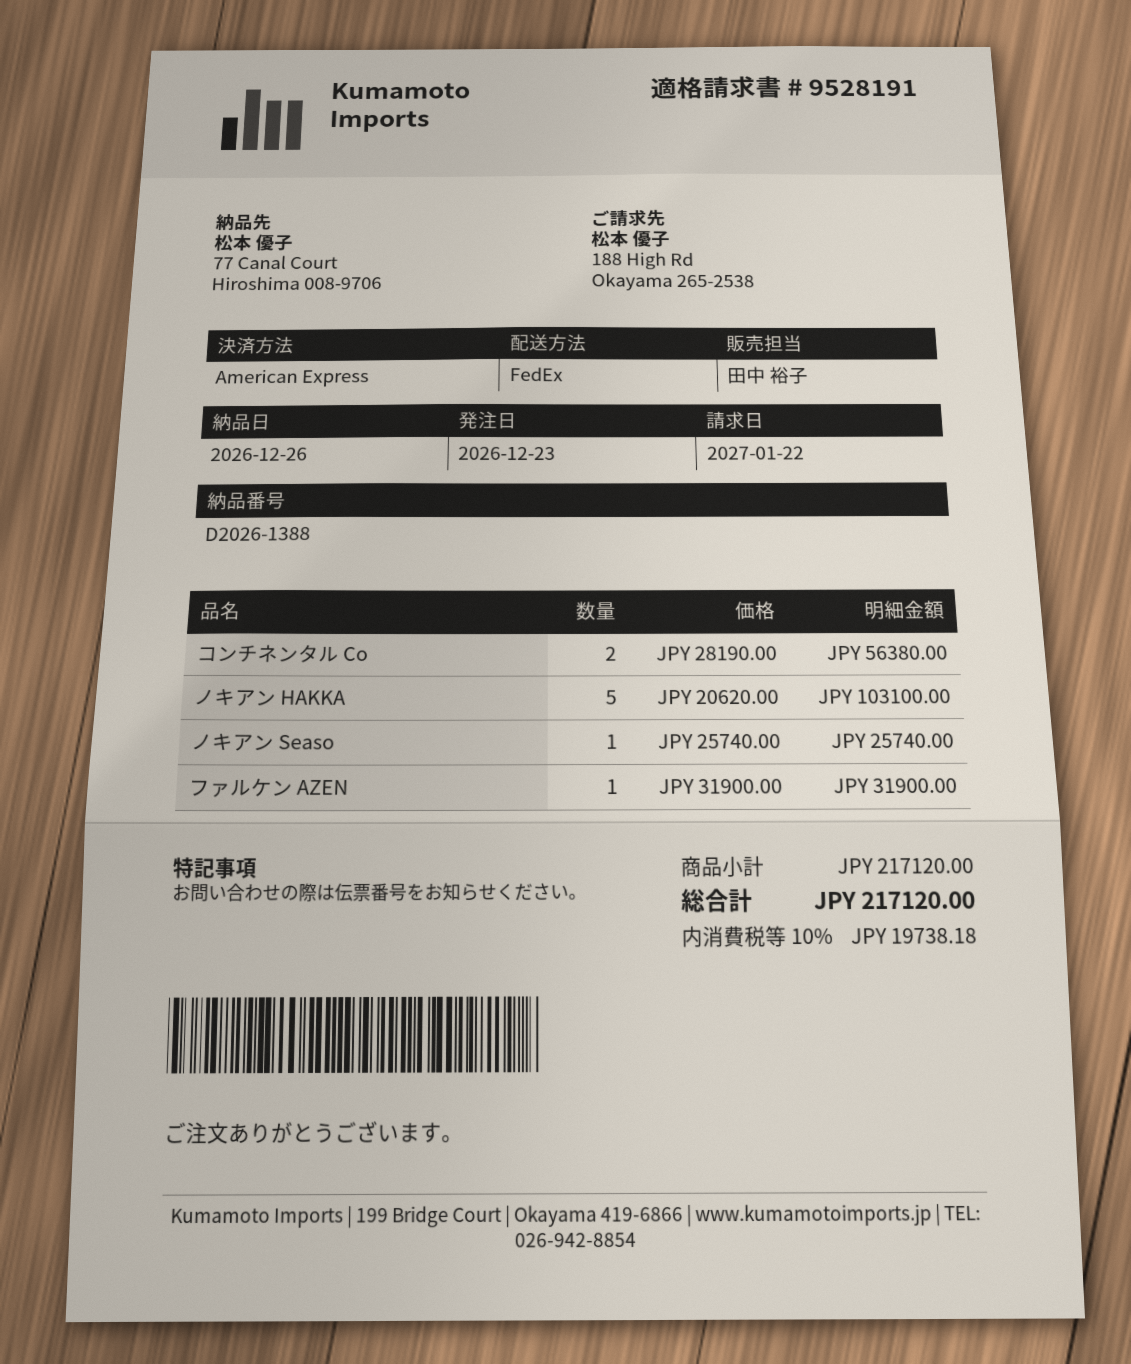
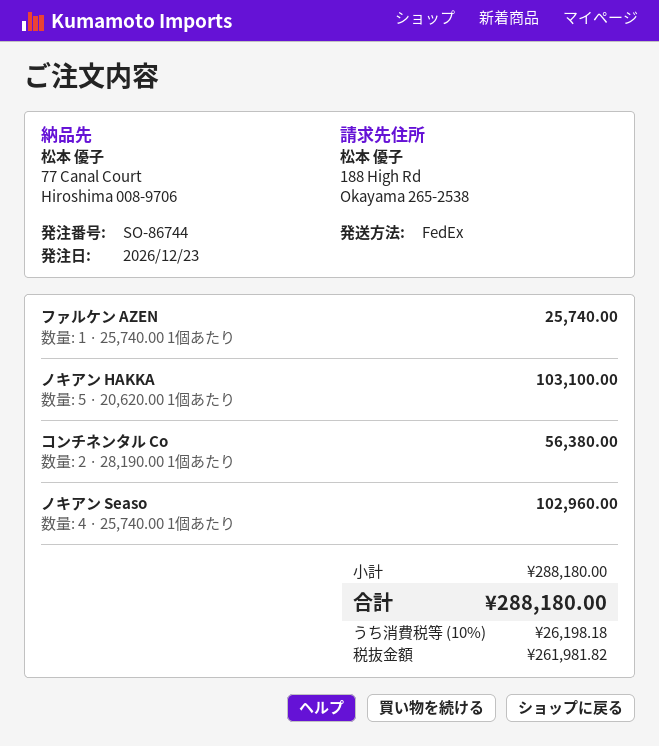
ノキアン Seaso: 1 x 25740.00 = 25740.00 -> 4 x 25740.00 = 102960.00
ファルケン AZEN: 1 x 31900.00 = 31900.00 -> 1 x 25740.00 = 25740.00
subtotal: 217120.00 -> 288180.00
tax: 10% = 19738.18 -> 10% = 26198.18
total: 217120.00 -> 288180.00

